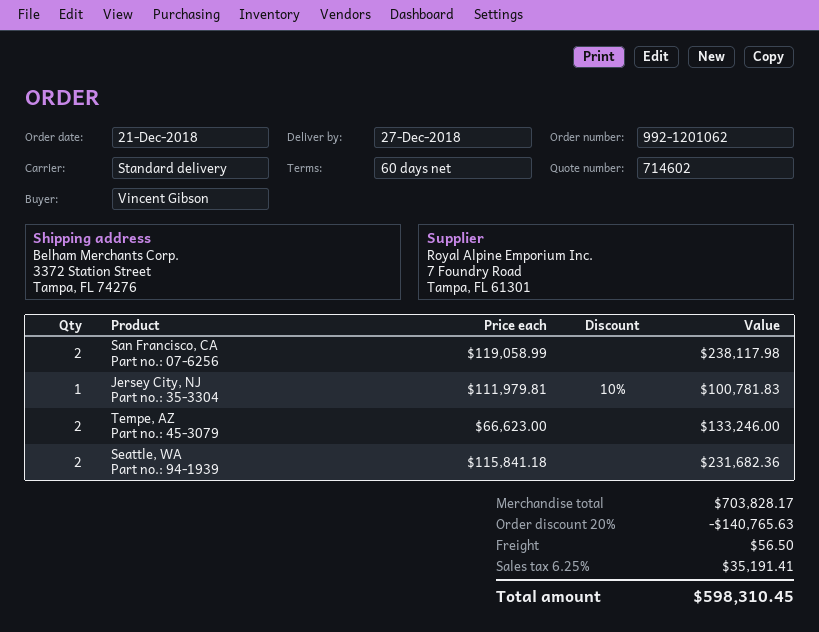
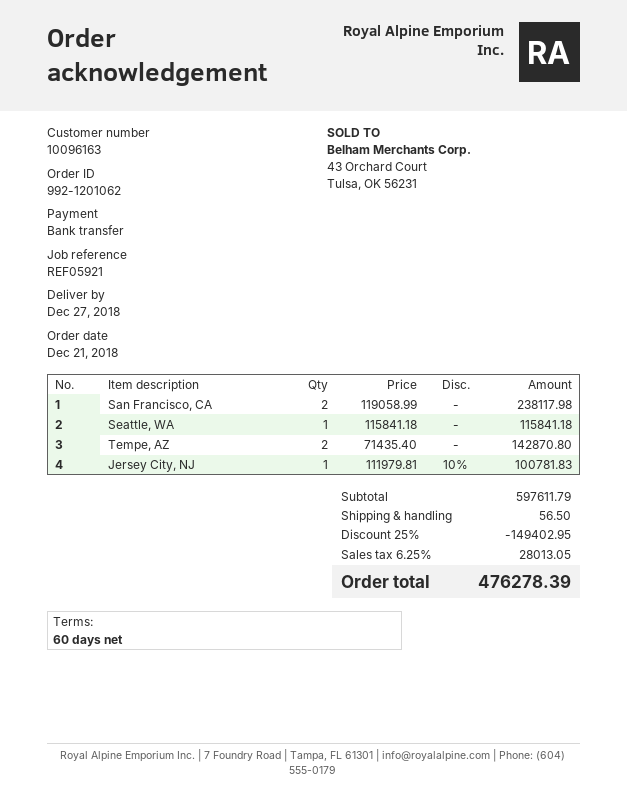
Tempe, AZ: 2 x 66623.00 = 133246.00 -> 2 x 71435.40 = 142870.80
Seattle, WA: 2 x 115841.18 = 231682.36 -> 1 x 115841.18 = 115841.18
subtotal: 703828.17 -> 597611.79
discount: 20% = 140765.63 -> 25% = 149402.95
tax: 6.25% = 35191.41 -> 6.25% = 28013.05
total: 598310.45 -> 476278.39

